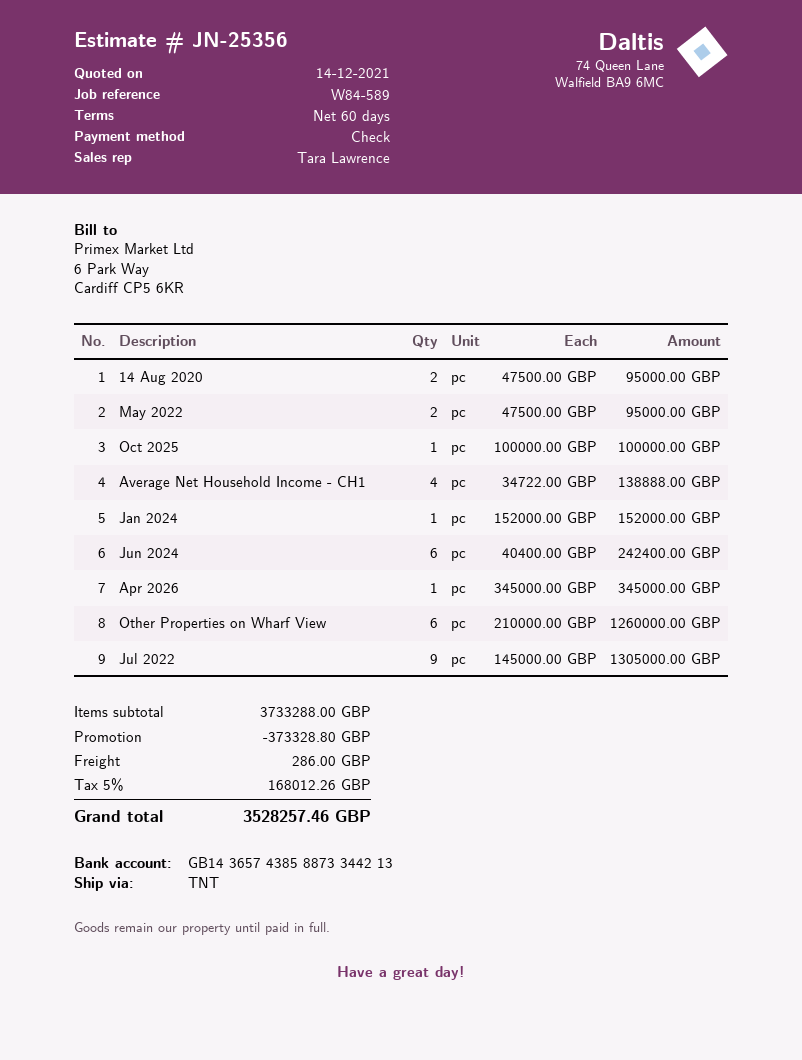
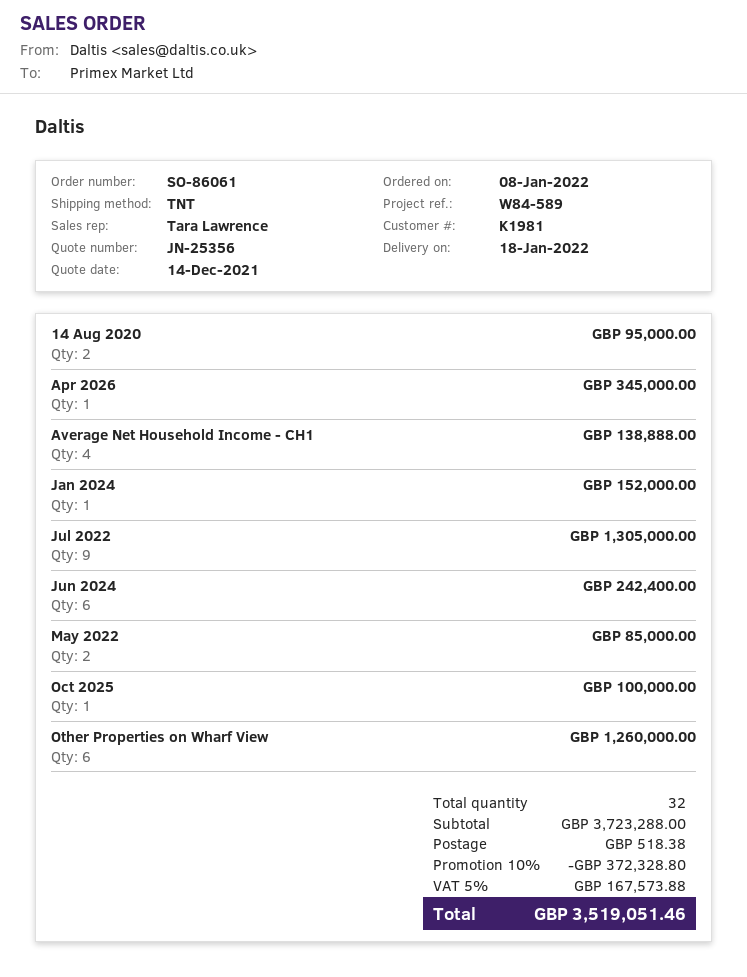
May 2022: 2 for 95000.00 -> 2 for 85000.00
subtotal: 3733288.00 -> 3723288.00
discount: 373328.80 -> 372328.80
shipping: 286.00 -> 518.38
tax: 5% = 168012.26 -> 5% = 167573.88
total: 3528257.46 -> 3519051.46

